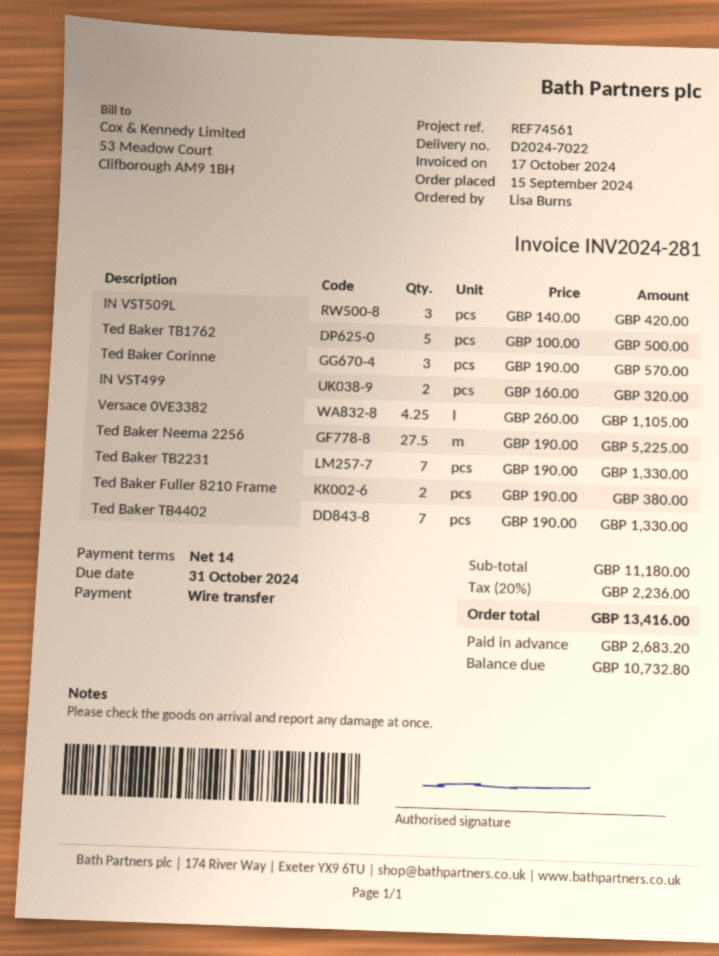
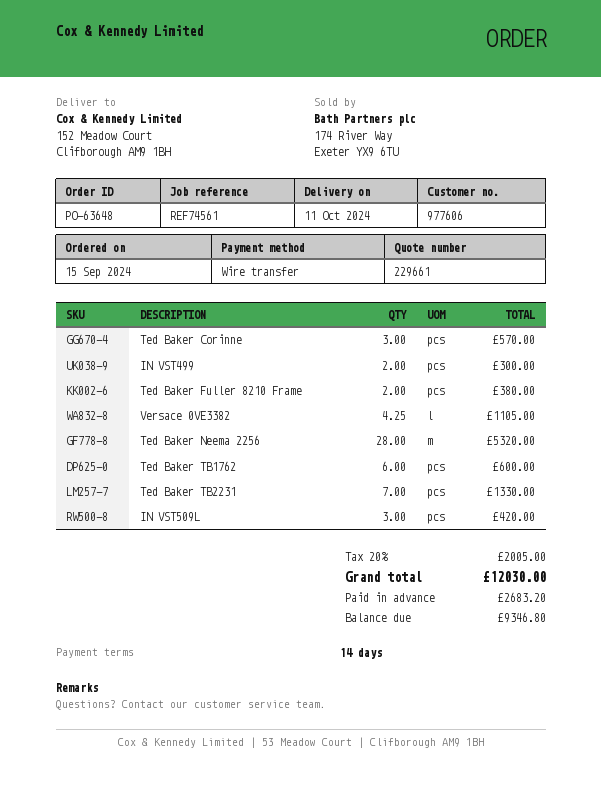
Ted Baker TB1762: 5 for 500.00 -> 6 for 600.00
IN VST499: 2 for 320.00 -> 2 for 300.00
Ted Baker Neema 2256: 27.5 for 5225.00 -> 28 for 5320.00
Ted Baker TB4402: 7 for 1330.00 -> none
tax: 20% = 2236.00 -> 20% = 2005.00
total: 13416.00 -> 12030.00
balance: 10732.80 -> 9346.80

